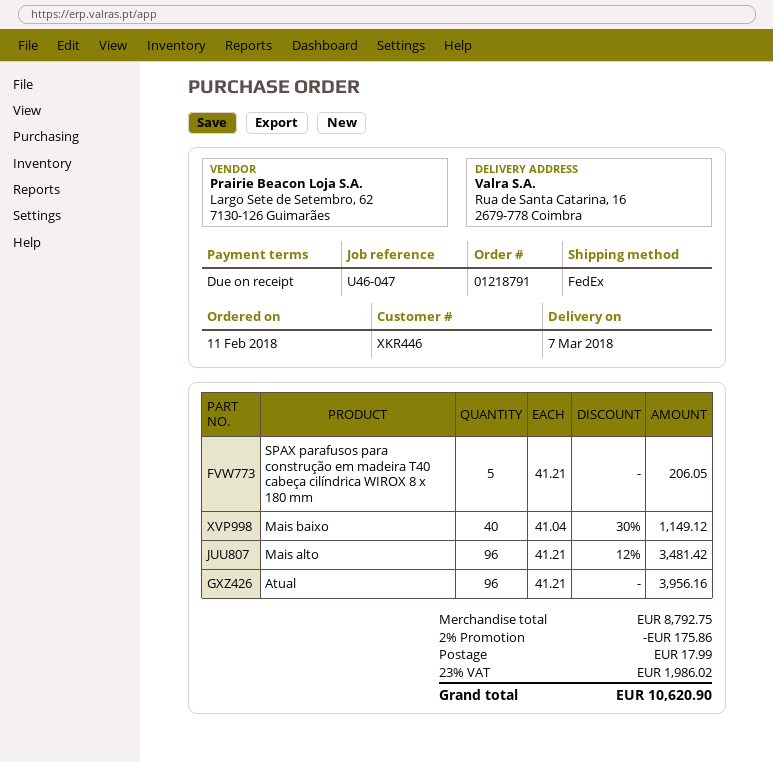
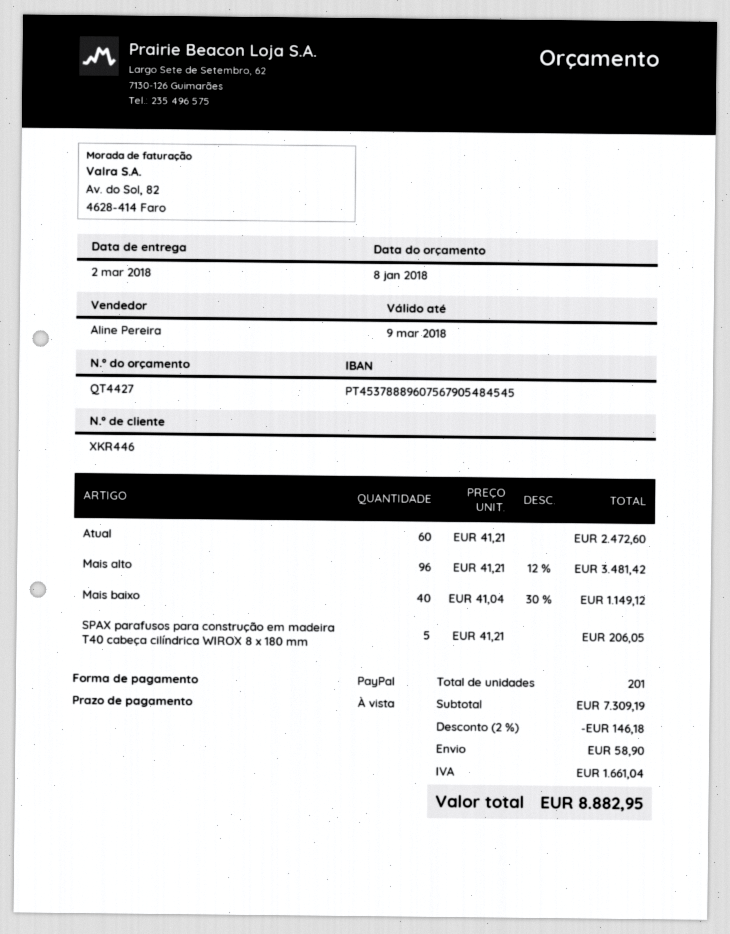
delivery date: 2018-03-07 -> 2018-03-02
Atual: 96 x 41.21 = 3956.16 -> 60 x 41.21 = 2472.60
subtotal: 8792.75 -> 7309.19
discount: 2% = 175.86 -> 2% = 146.18
shipping: 17.99 -> 58.90
tax: 1986.02 -> 1661.04
total: 10620.90 -> 8882.95

